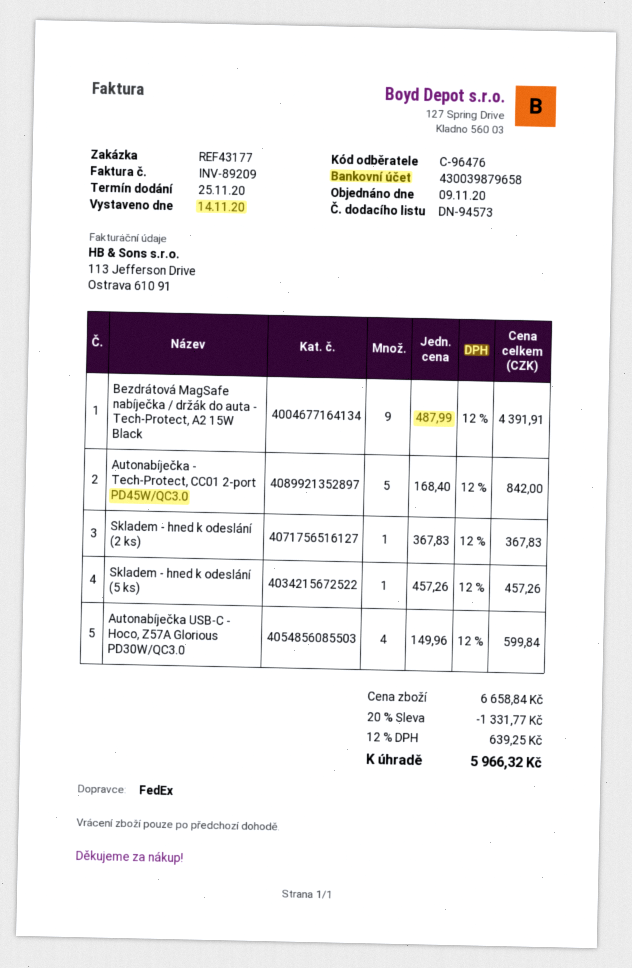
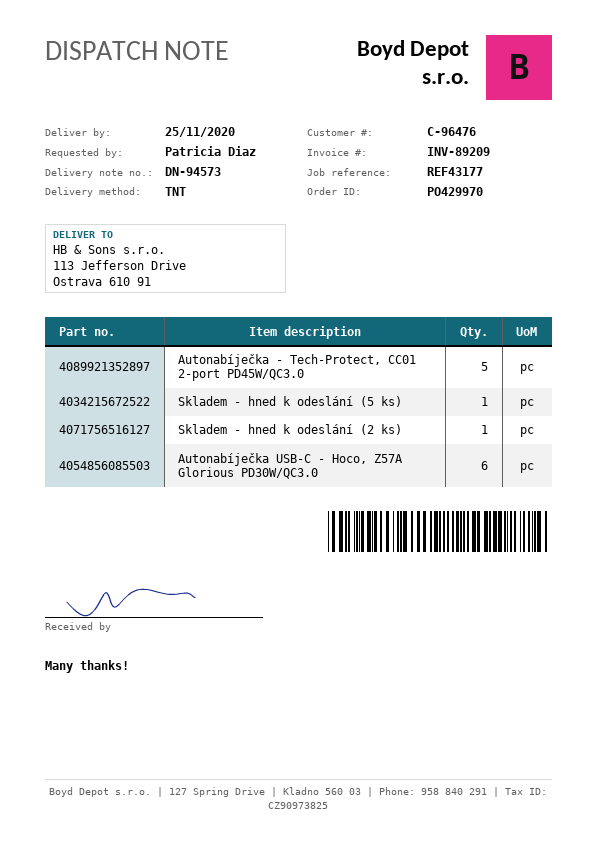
shipping method: FedEx -> TNT
Bezdrátová MagSafe nabíječka / držák do auta - Tech-Protect, A2 15W Black: 9 -> none
Autonabíječka USB-C - Hoco, Z57A Glorious PD30W/QC3.0: 4 -> 6

